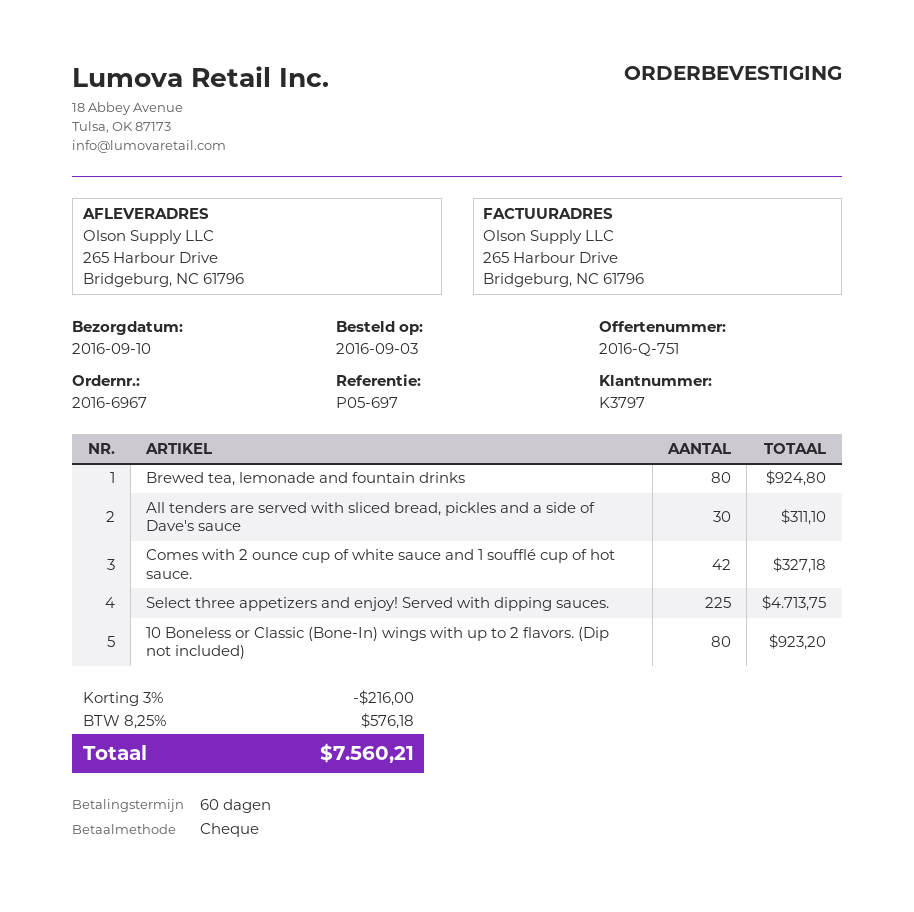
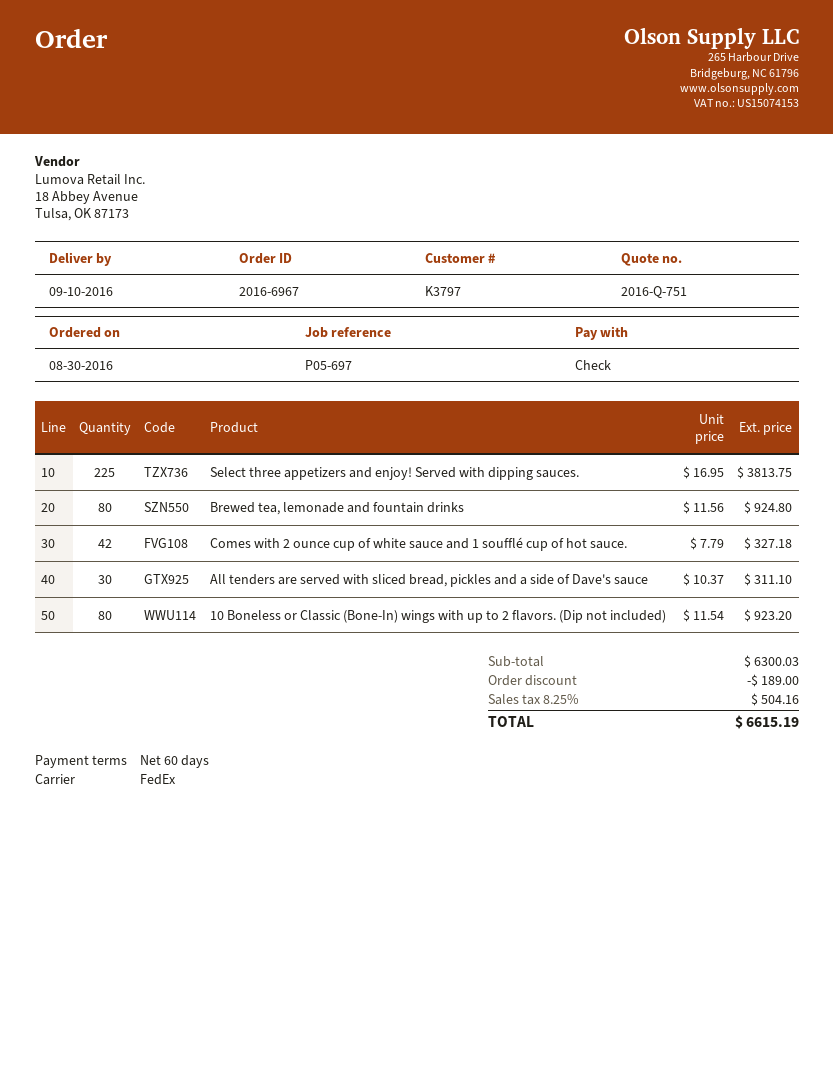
order date: 2016-09-03 -> 2016-08-30
Select three appetizers and enjoy! Served with dipping sauces.: 225 for 4713.75 -> 225 for 3813.75
discount: 216.00 -> 189.00
tax: 8.25% = 576.18 -> 8.25% = 504.16
total: 7560.21 -> 6615.19

